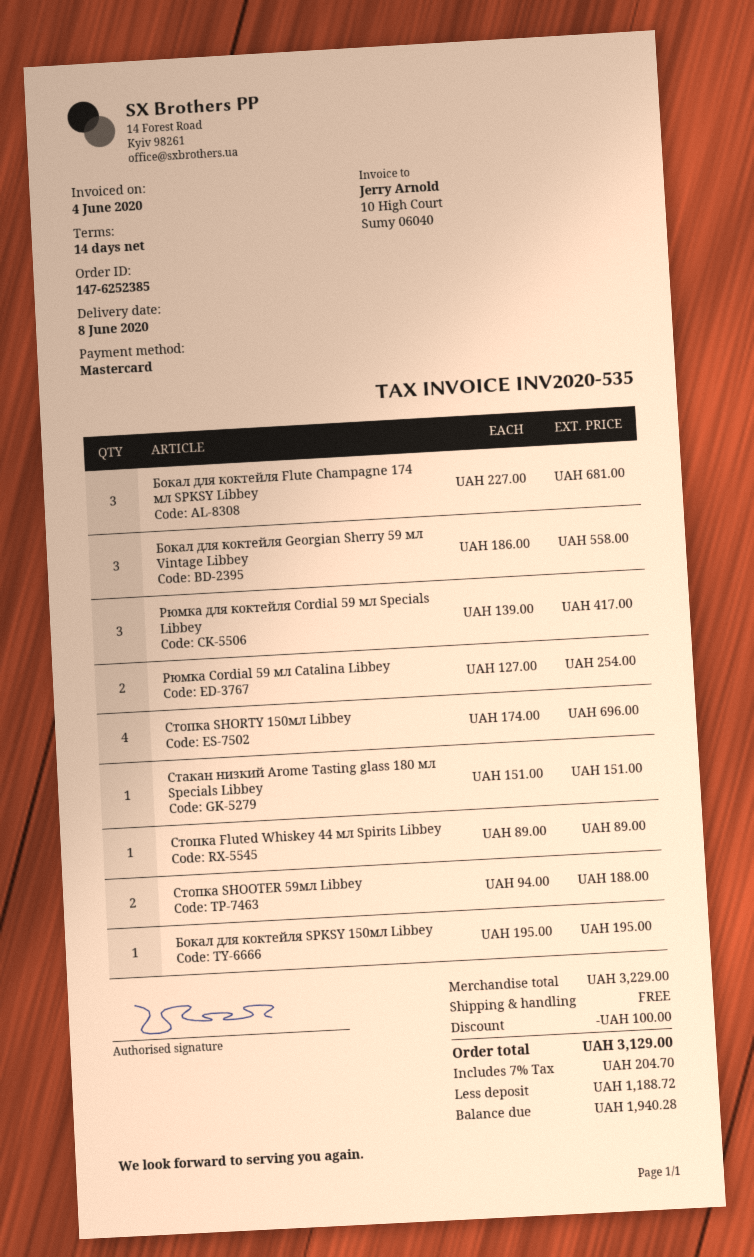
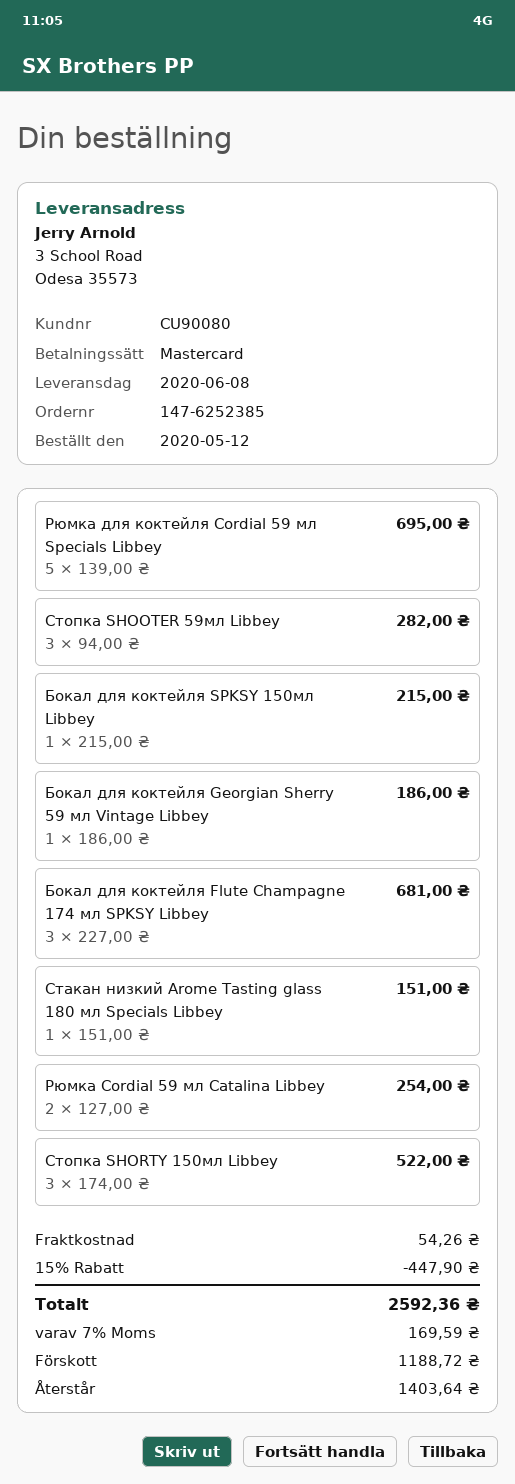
Бокал для коктейля Georgian Sherry 59 мл Vintage Libbey: 3 x 186.00 = 558.00 -> 1 x 186.00 = 186.00
Рюмка для коктейля Cordial 59 мл Specials Libbey: 3 x 139.00 = 417.00 -> 5 x 139.00 = 695.00
Стопка SHORTY 150мл Libbey: 4 x 174.00 = 696.00 -> 3 x 174.00 = 522.00
Стопка Fluted Whiskey 44 мл Spirits Libbey: 1 x 89.00 = 89.00 -> none
Стопка SHOOTER 59мл Libbey: 2 x 94.00 = 188.00 -> 3 x 94.00 = 282.00
Бокал для коктейля SPKSY 150мл Libbey: 1 x 195.00 = 195.00 -> 1 x 215.00 = 215.00
discount: 100.00 -> 447.90
shipping: 0.00 -> 54.26
tax: 7% = 204.70 -> 7% = 169.59
total: 3129.00 -> 2592.36
balance: 1940.28 -> 1403.64

